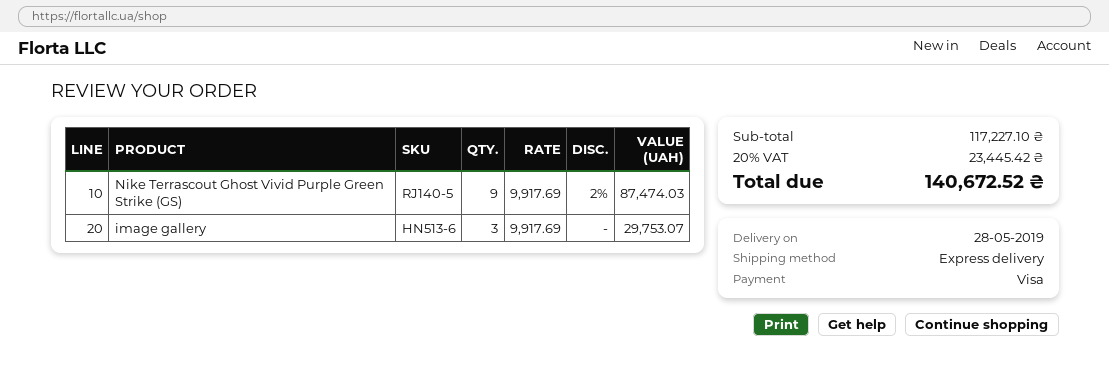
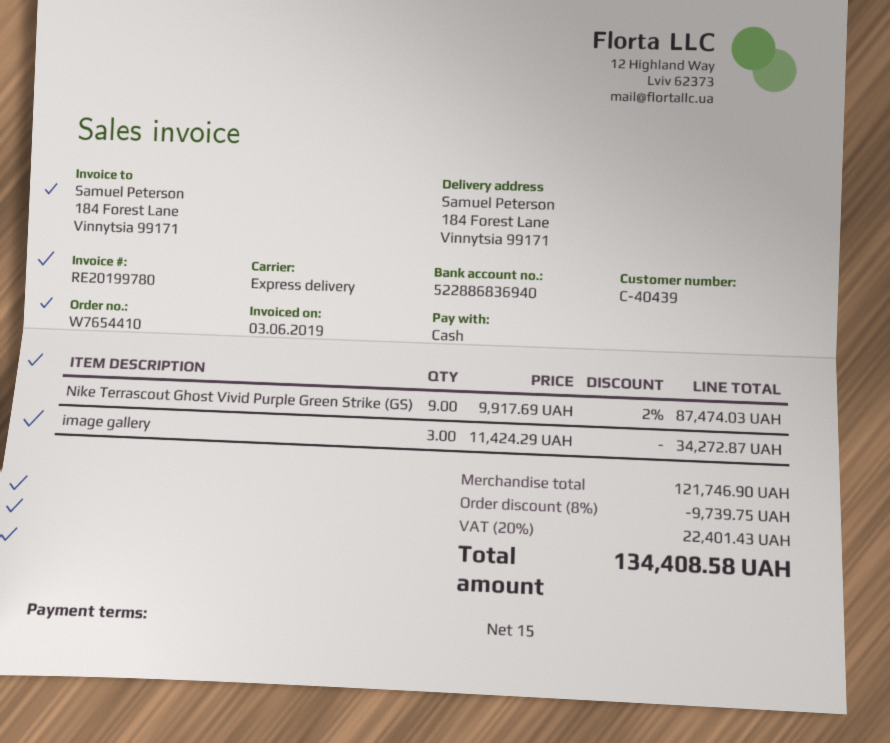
payment method: Visa -> cash
image gallery: 3 x 9917.69 = 29753.07 -> 3 x 11424.29 = 34272.87
subtotal: 117227.10 -> 121746.90
discount: none -> 8% = 9739.75
tax: 20% = 23445.42 -> 20% = 22401.43
total: 140672.52 -> 134408.58

